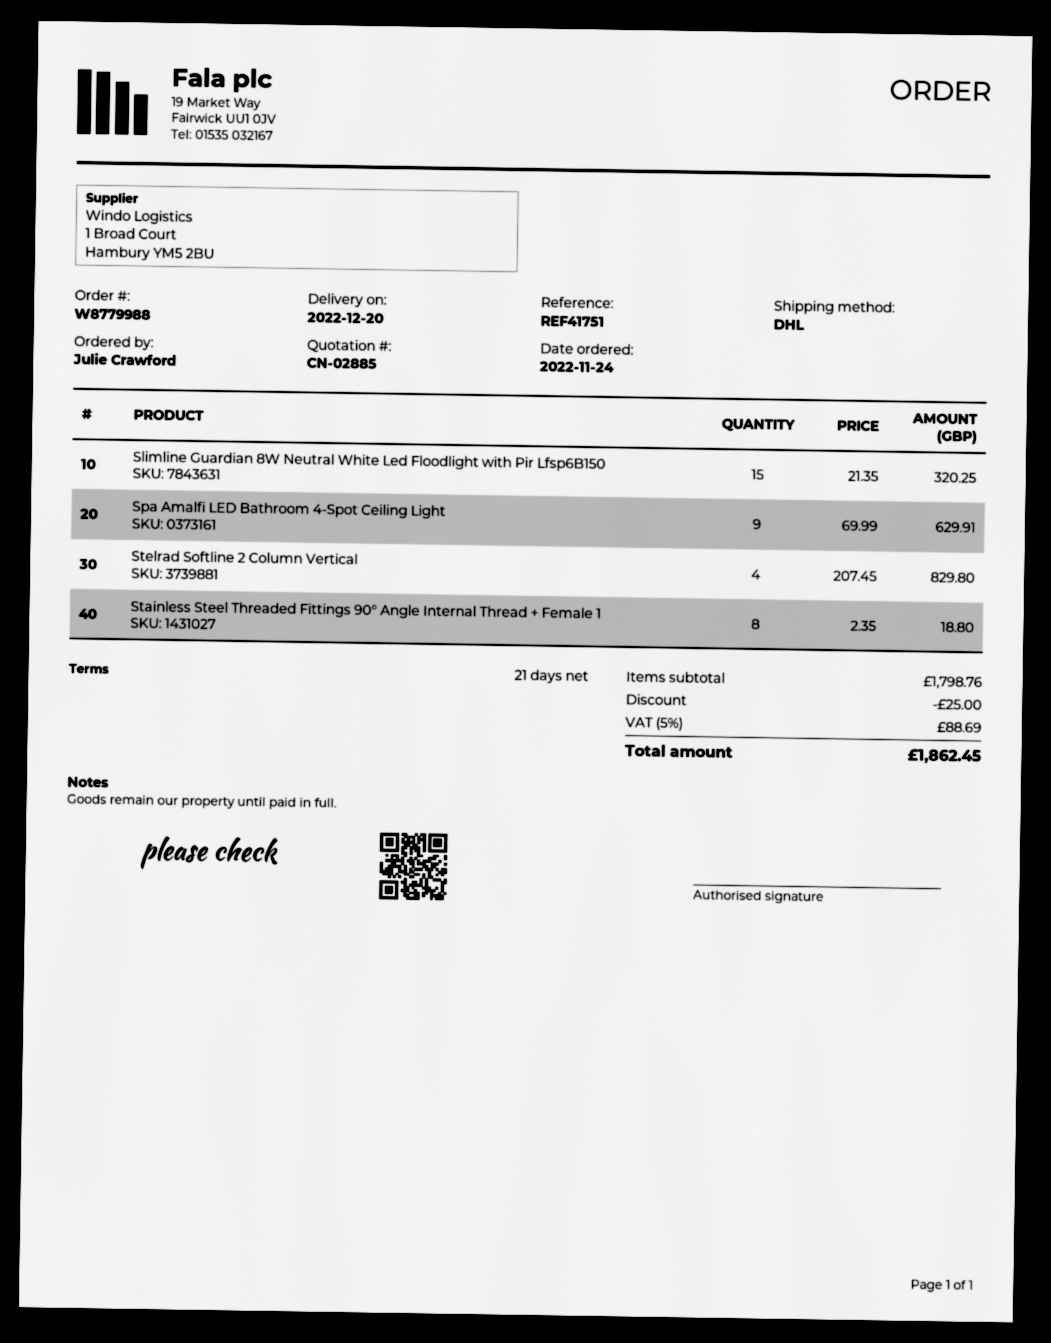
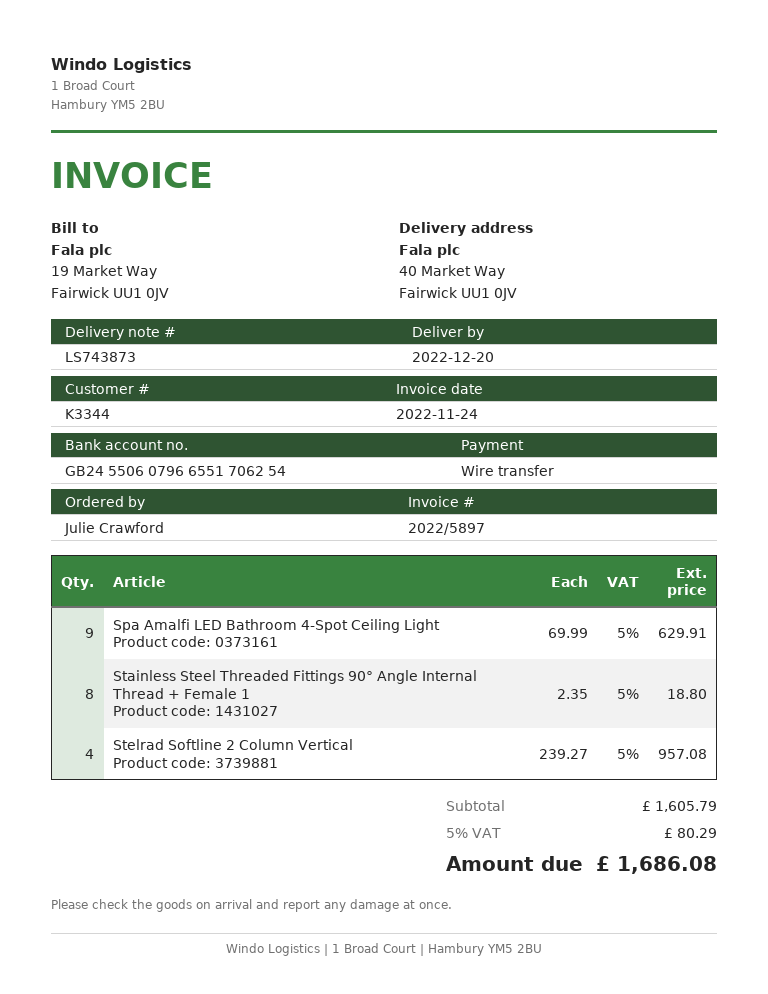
Slimline Guardian 8W Neutral White Led Floodlight with Pir Lfsp6B150: 15 x 21.35 = 320.25 -> none
Stelrad Softline 2 Column Vertical: 4 x 207.45 = 829.80 -> 4 x 239.27 = 957.08
subtotal: 1798.76 -> 1605.79
discount: 25.00 -> none
tax: 5% = 88.69 -> 5% = 80.29
total: 1862.45 -> 1686.08

